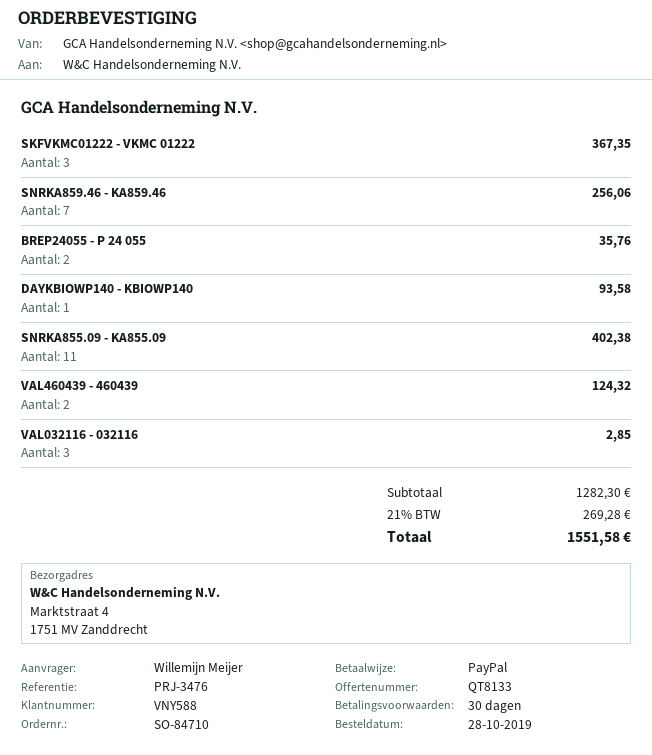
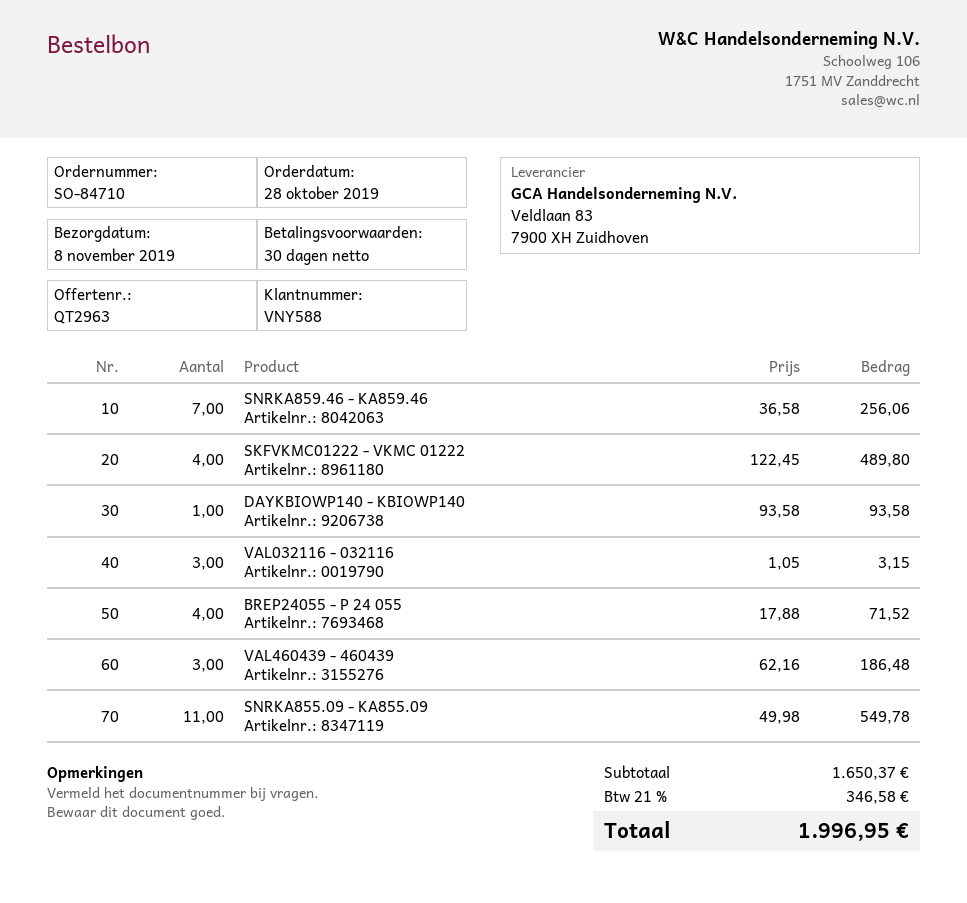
quote number: QT8133 -> QT2963
SKFVKMC01222 - VKMC 01222: 3 for 367.35 -> 4 for 489.80
BREP24055 - P 24 055: 2 for 35.76 -> 4 for 71.52
SNRKA855.09 - KA855.09: 11 for 402.38 -> 11 for 549.78
VAL460439 - 460439: 2 for 124.32 -> 3 for 186.48
VAL032116 - 032116: 3 for 2.85 -> 3 for 3.15
subtotal: 1282.30 -> 1650.37
tax: 21% = 269.28 -> 21% = 346.58
total: 1551.58 -> 1996.95

